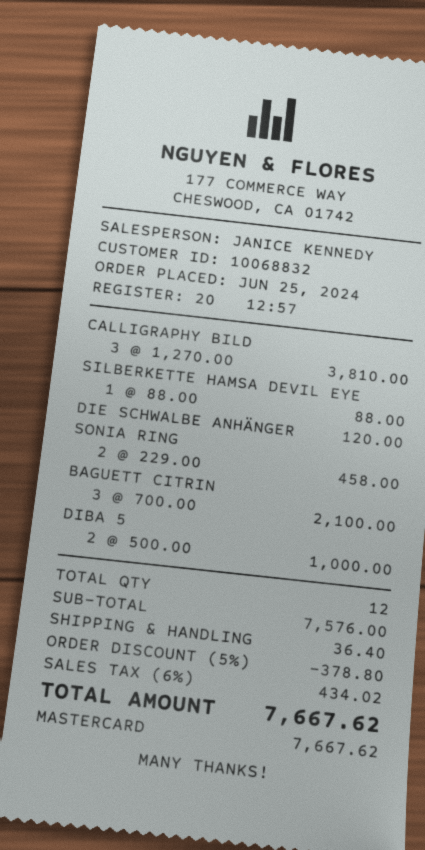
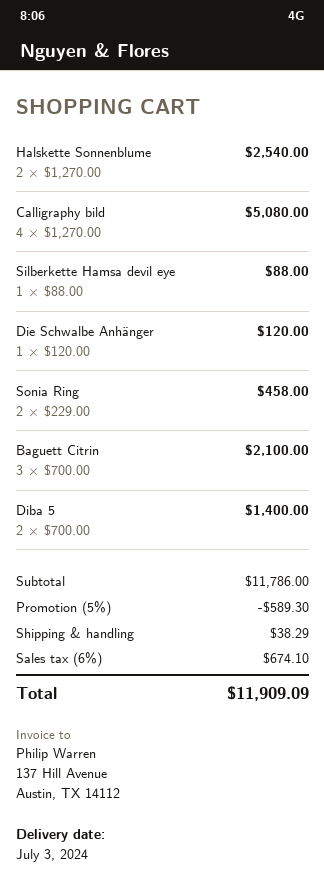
CALLIGRAPHY BILD: 3 x 1270.00 = 3810.00 -> 4 x 1270.00 = 5080.00
DIBA 5: 2 x 500.00 = 1000.00 -> 2 x 700.00 = 1400.00
Halskette Sonnenblume: none -> 2 x 1270.00 = 2540.00
subtotal: 7576.00 -> 11786.00
discount: 5% = 378.80 -> 5% = 589.30
shipping: 36.40 -> 38.29
tax: 6% = 434.02 -> 6% = 674.10
total: 7667.62 -> 11909.09

